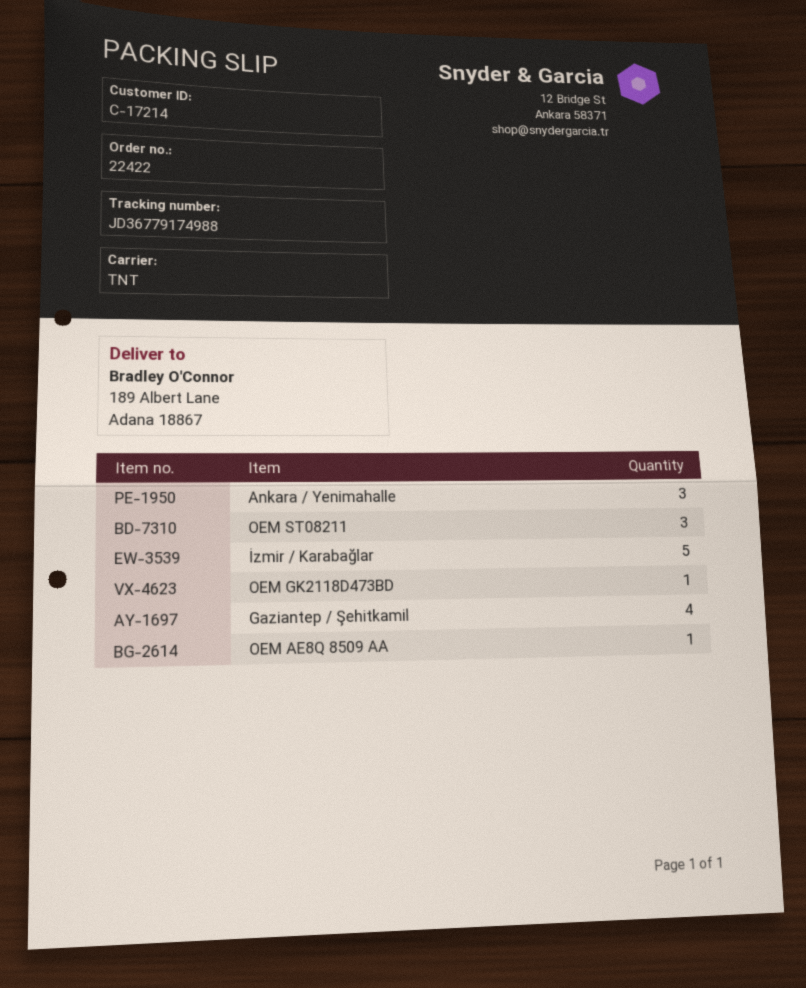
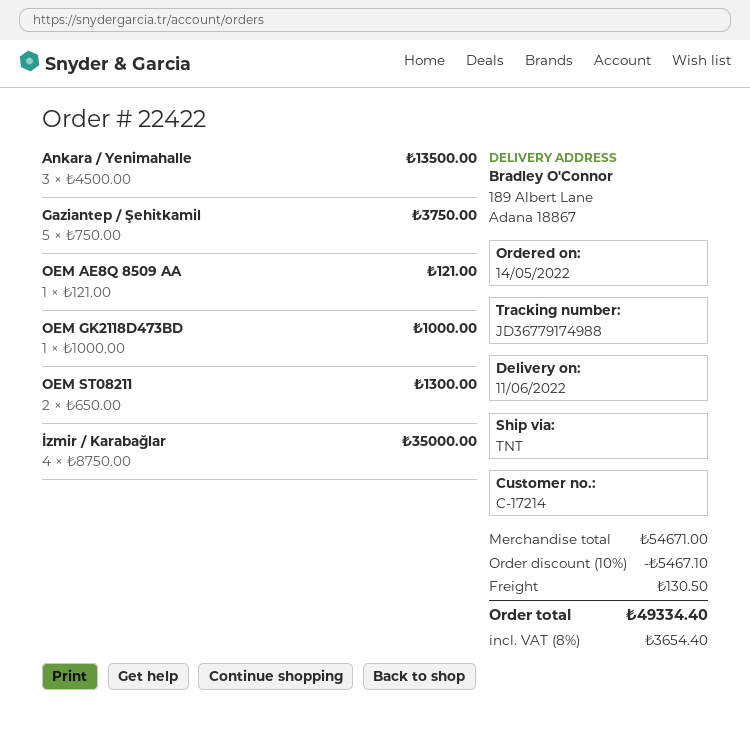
OEM ST08211: 3 -> 2
İzmir / Karabağlar: 5 -> 4
Gaziantep / Şehitkamil: 4 -> 5

